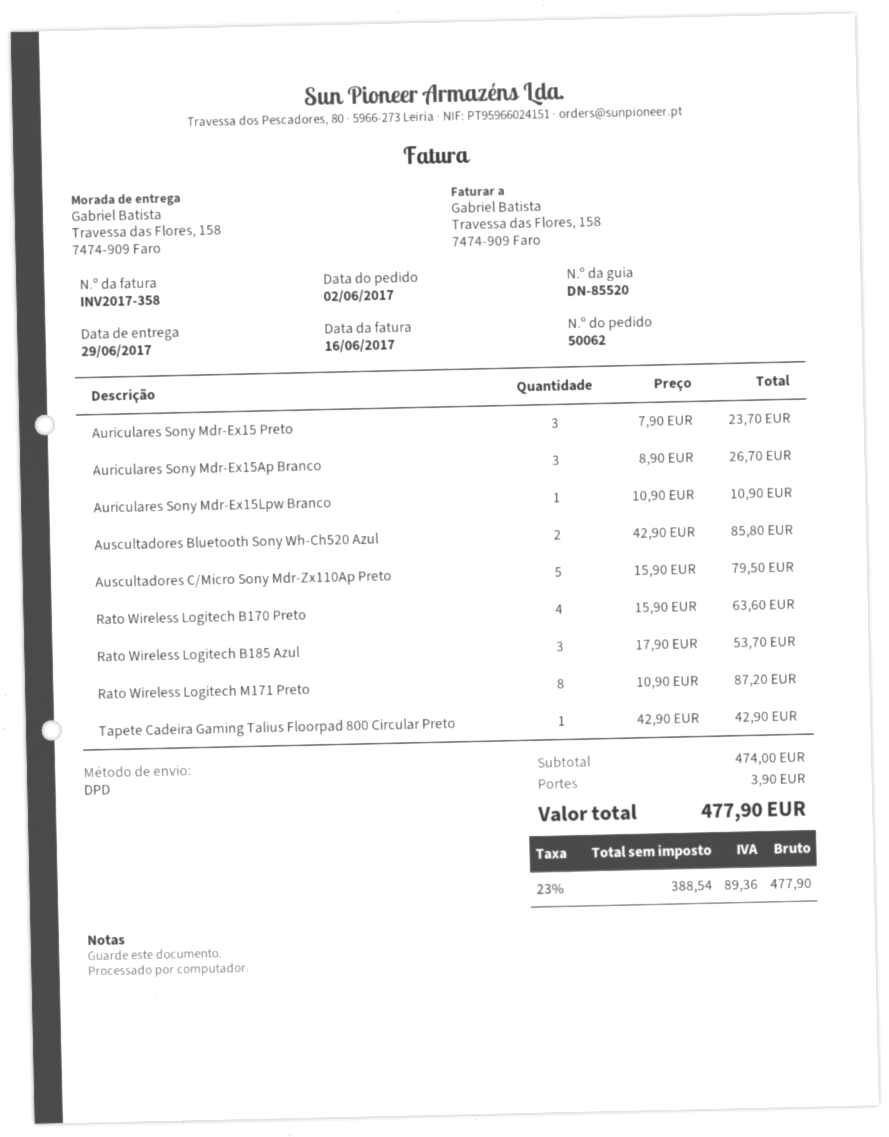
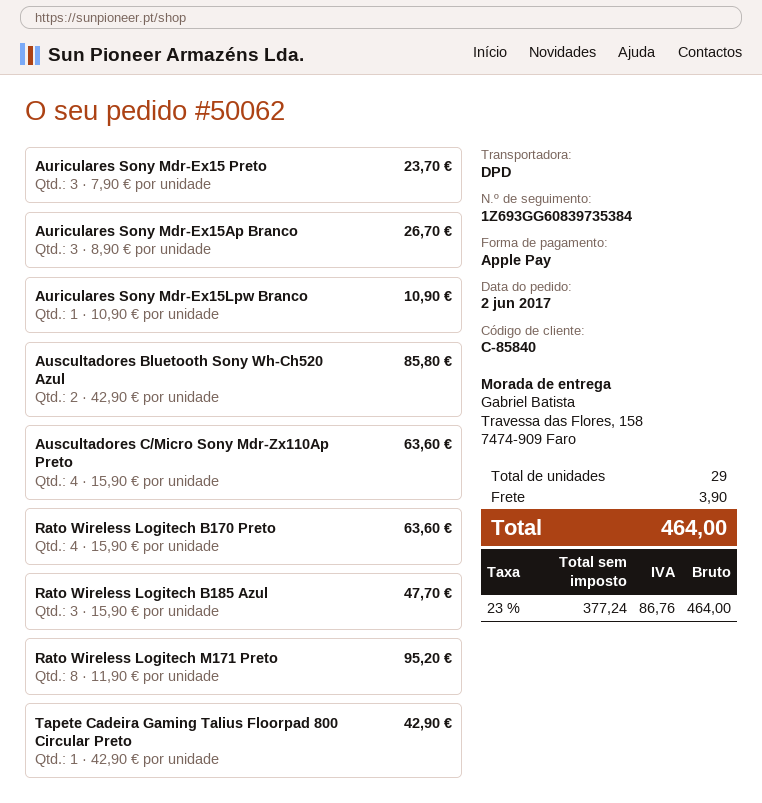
Auscultadores C/Micro Sony Mdr-Zx110Ap Preto: 5 x 15.90 = 79.50 -> 4 x 15.90 = 63.60
Rato Wireless Logitech B185 Azul: 3 x 17.90 = 53.70 -> 3 x 15.90 = 47.70
Rato Wireless Logitech M171 Preto: 8 x 10.90 = 87.20 -> 8 x 11.90 = 95.20
net: 388.54 -> 377.24
tax: 23% = 89.36 -> 23% = 86.76
total: 477.90 -> 464.00

